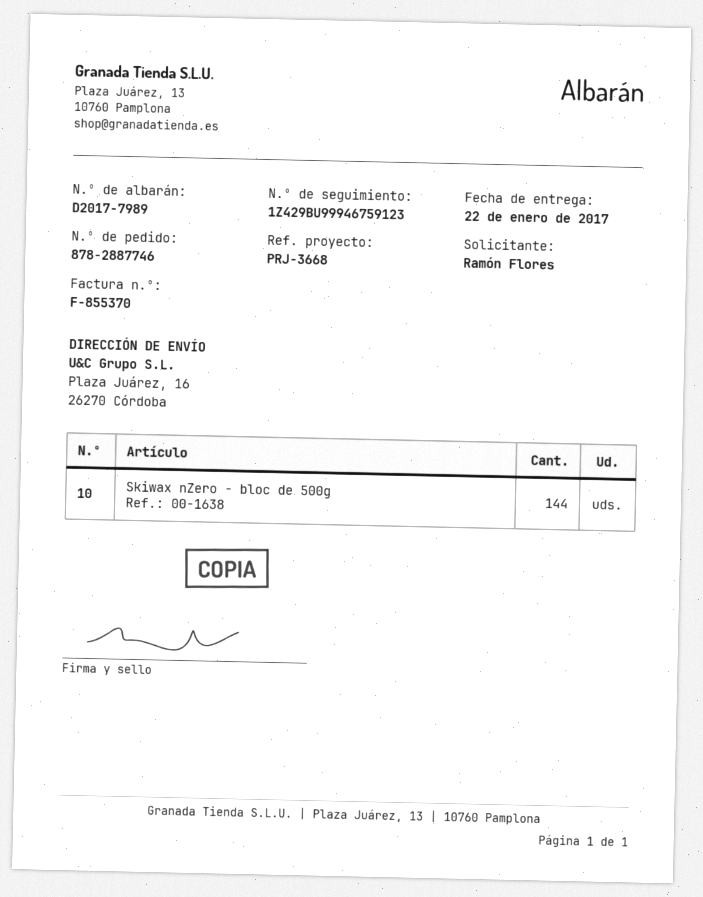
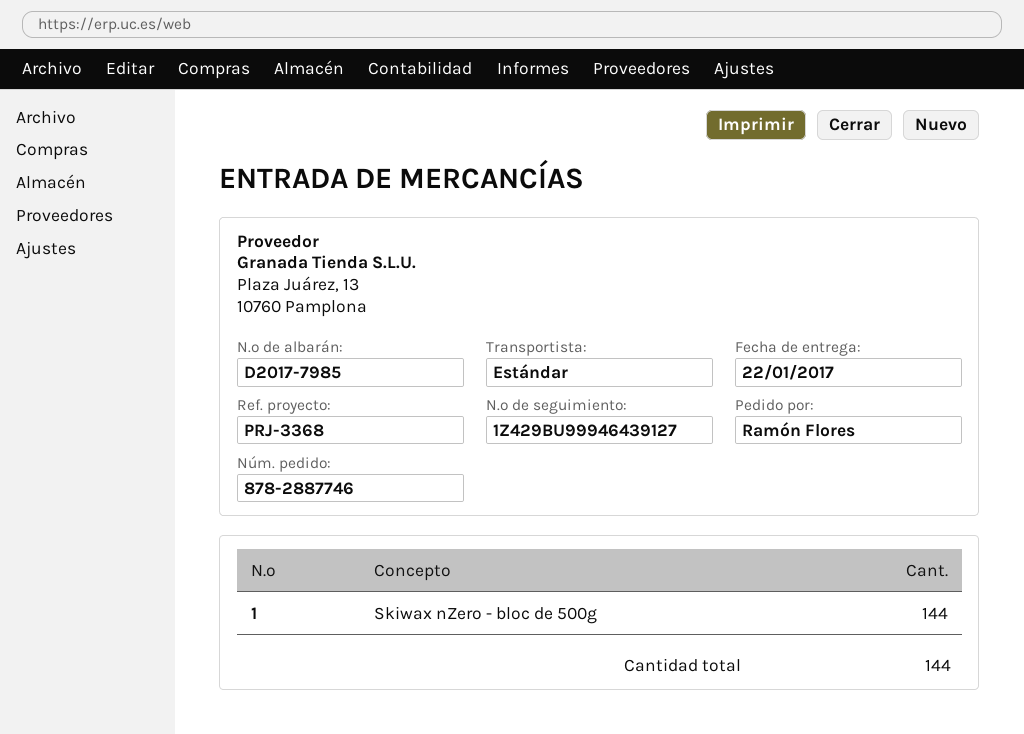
delivery note number: D2017-7989 -> D2017-7985
reference: PRJ-3668 -> PRJ-3368
tracking number: 1Z429BU99946759123 -> 1Z429BU99946439127

